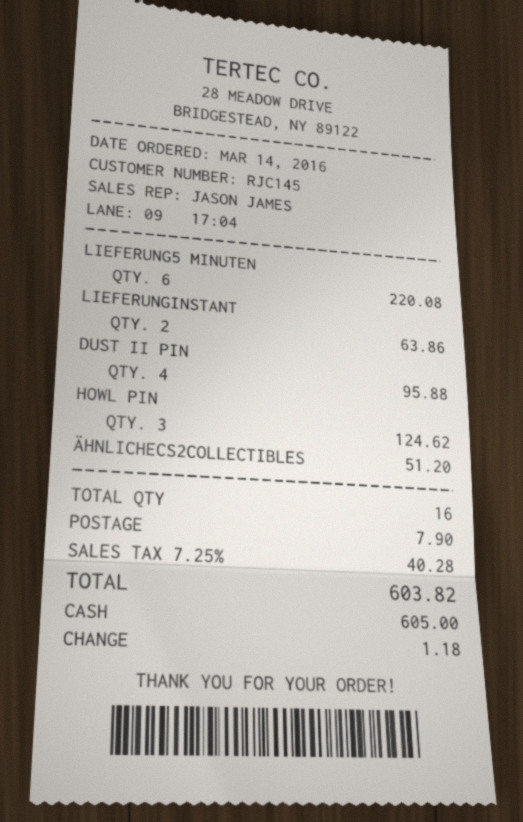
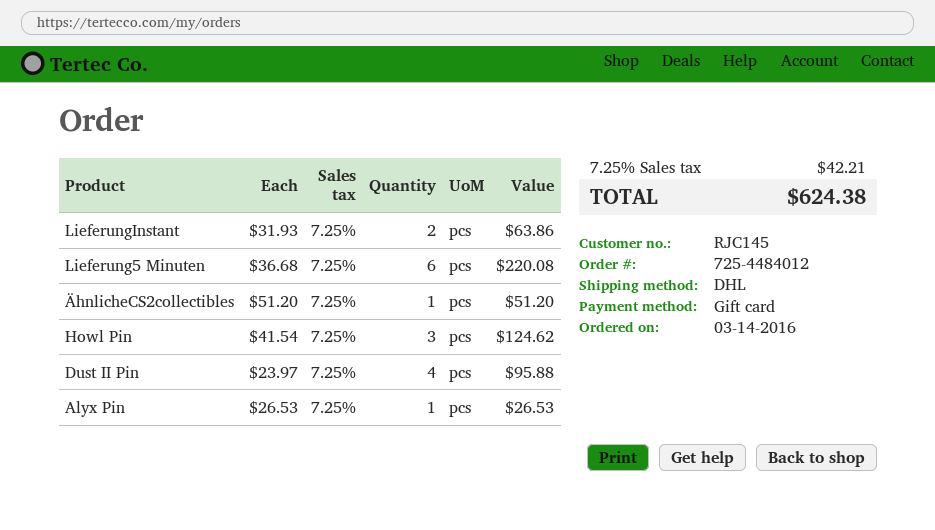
payment method: cash -> gift card
Alyx Pin: none -> 1 for 26.53
shipping: 7.90 -> none
tax: 7.25% = 40.28 -> 7.25% = 42.21
total: 603.82 -> 624.38

